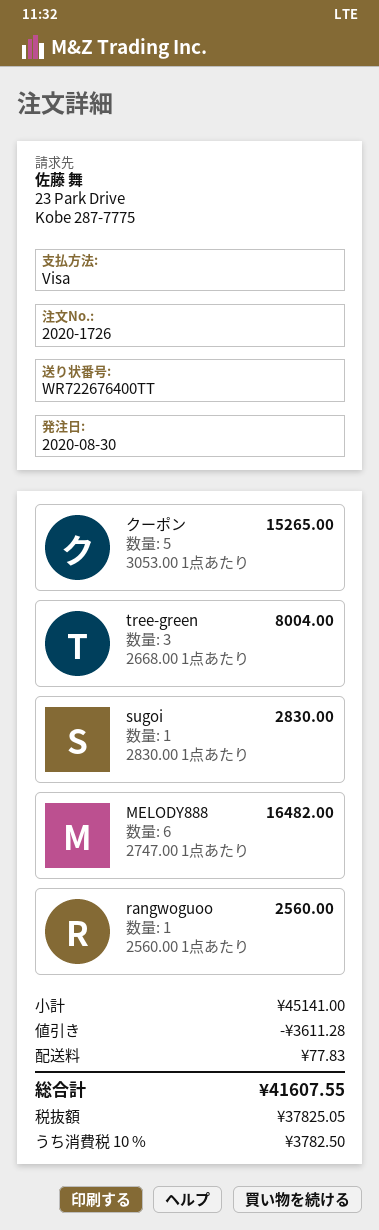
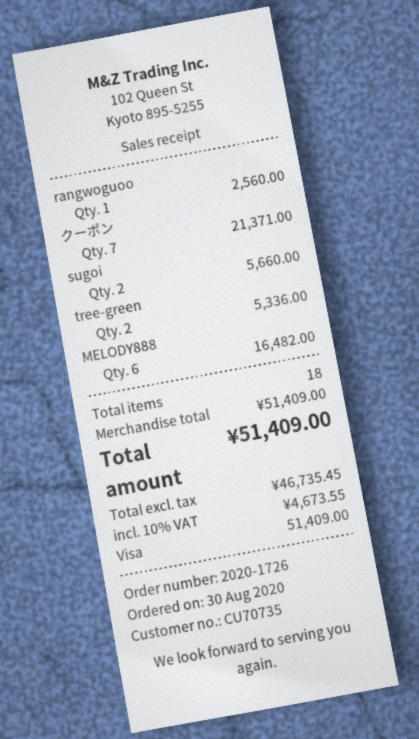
クーポン: 5 for 15265.00 -> 7 for 21371.00
tree-green: 3 for 8004.00 -> 2 for 5336.00
sugoi: 1 for 2830.00 -> 2 for 5660.00
subtotal: 45141.00 -> 51409.00
discount: 3611.28 -> none
shipping: 77.83 -> none
net: 37825.05 -> 46735.45
tax: 10% = 3782.50 -> 10% = 4673.55
total: 41607.55 -> 51409.00

